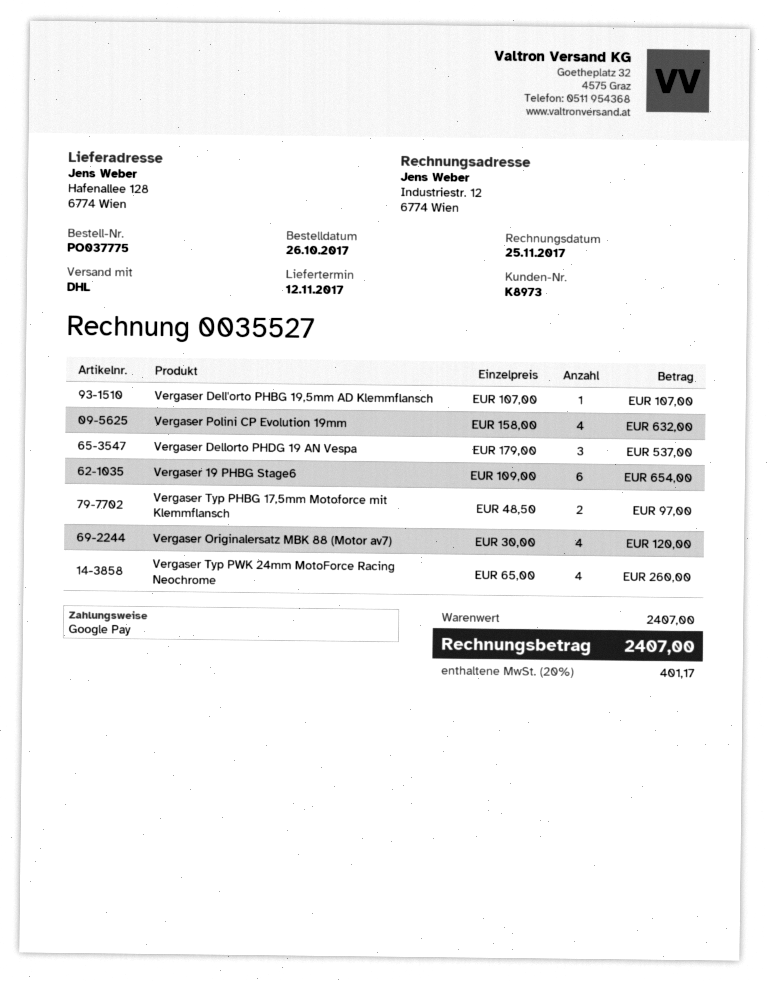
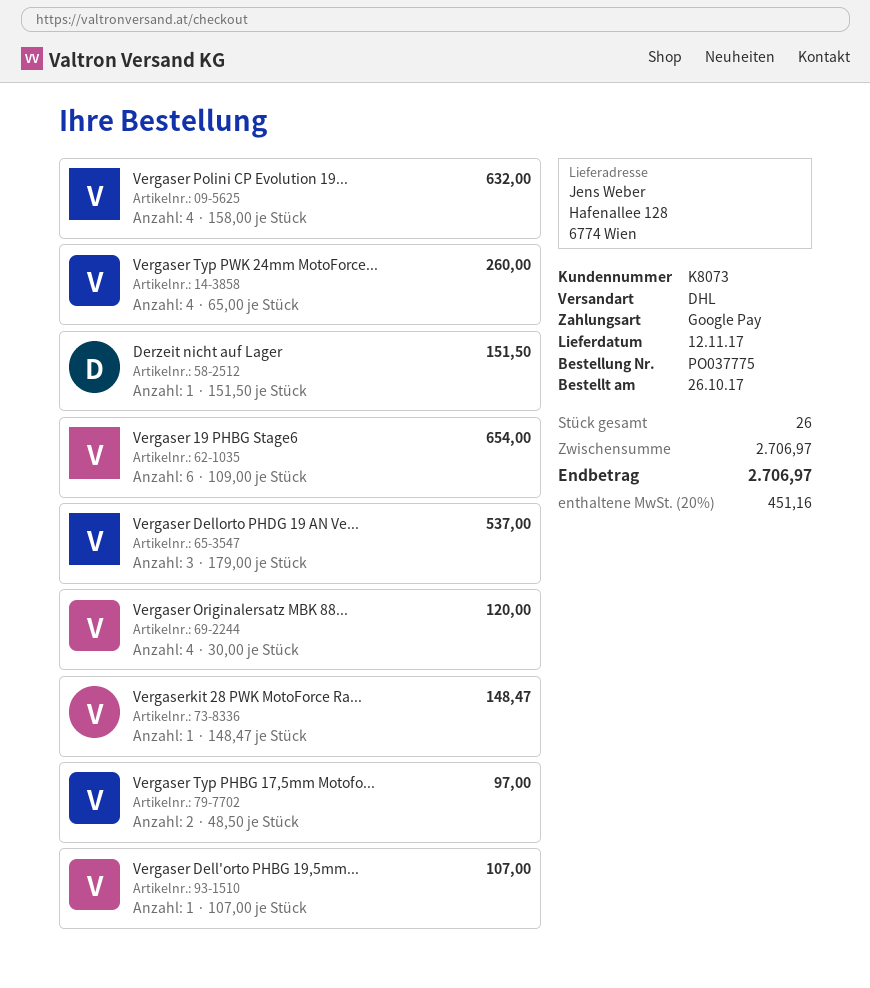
customer number: K8973 -> K8073
Derzeit nicht auf Lager: none -> 1 x 151.50 = 151.50
Vergaserkit 28 PWK MotoForce Ra...: none -> 1 x 148.47 = 148.47
subtotal: 2407.00 -> 2706.97
tax: 20% = 401.17 -> 20% = 451.16
total: 2407.00 -> 2706.97

